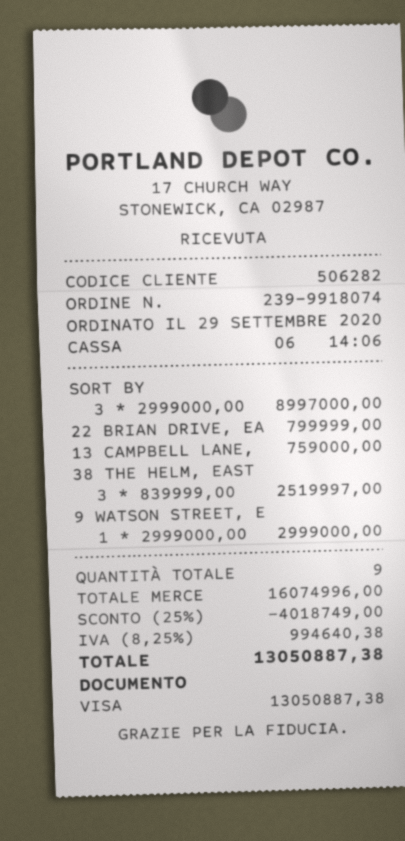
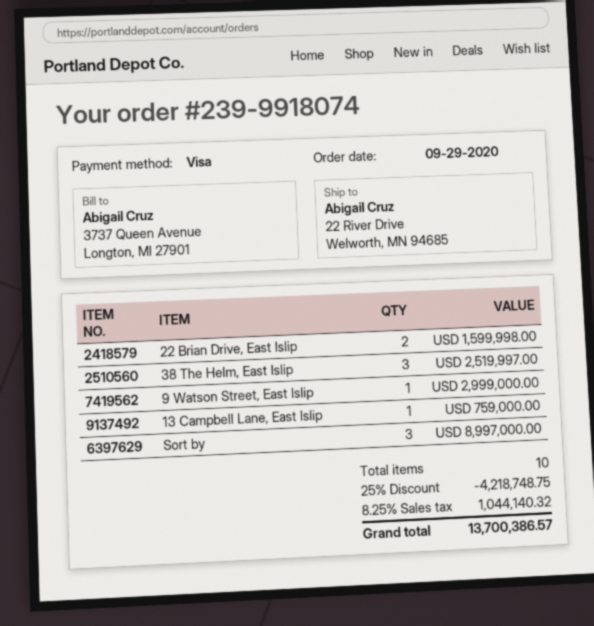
22 BRIAN DRIVE, EA: 1 for 799999.00 -> 2 for 1599998.00
total quantity: 9 -> 10
discount: 25% = 4018749.00 -> 25% = 4218748.75
tax: 8.25% = 994640.38 -> 8.25% = 1044140.32
total: 13050887.38 -> 13700386.57

